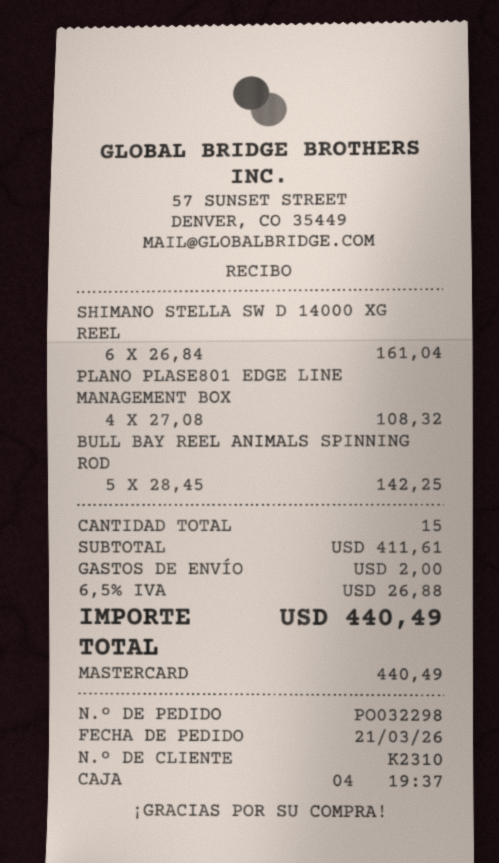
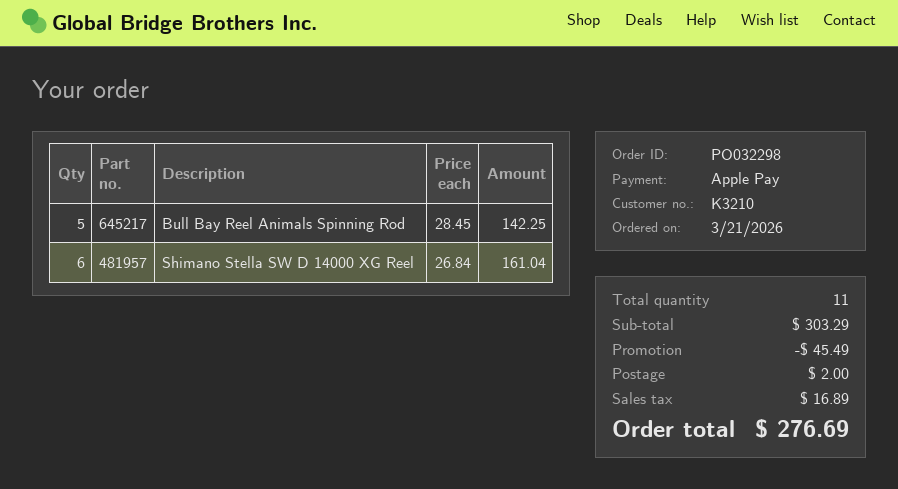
customer number: K2310 -> K3210
payment method: Mastercard -> Apple Pay
PLANO PLASE801 EDGE LINE MANAGEMENT BOX: 4 x 27.08 = 108.32 -> none
total quantity: 15 -> 11
subtotal: 411.61 -> 303.29
discount: none -> 45.49
tax: 26.88 -> 16.89
total: 440.49 -> 276.69

